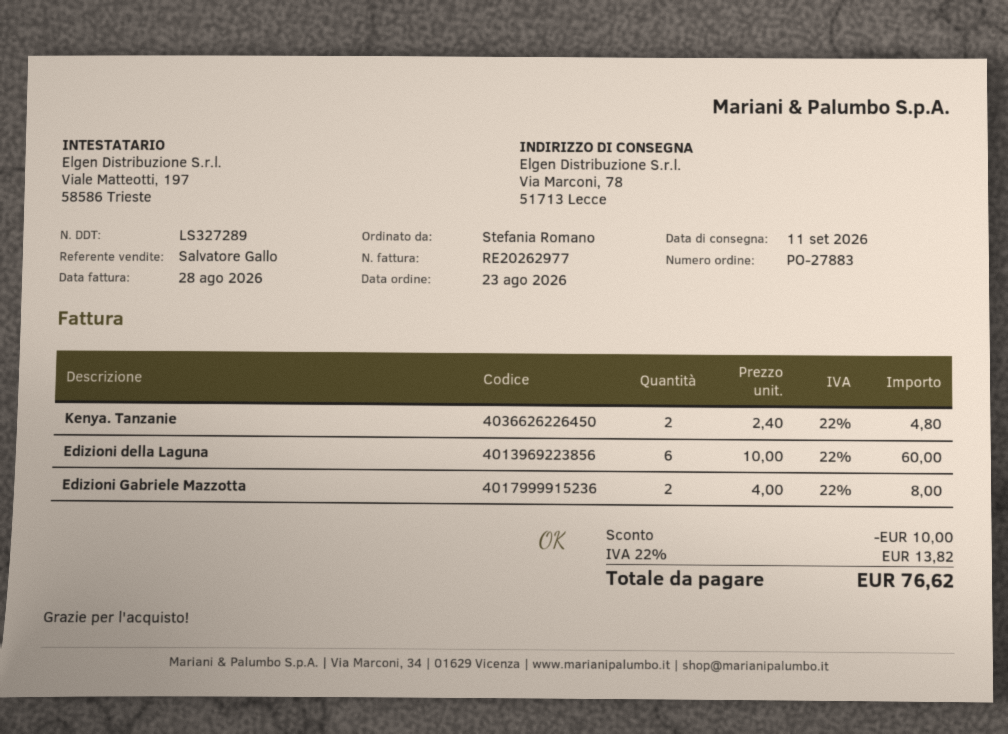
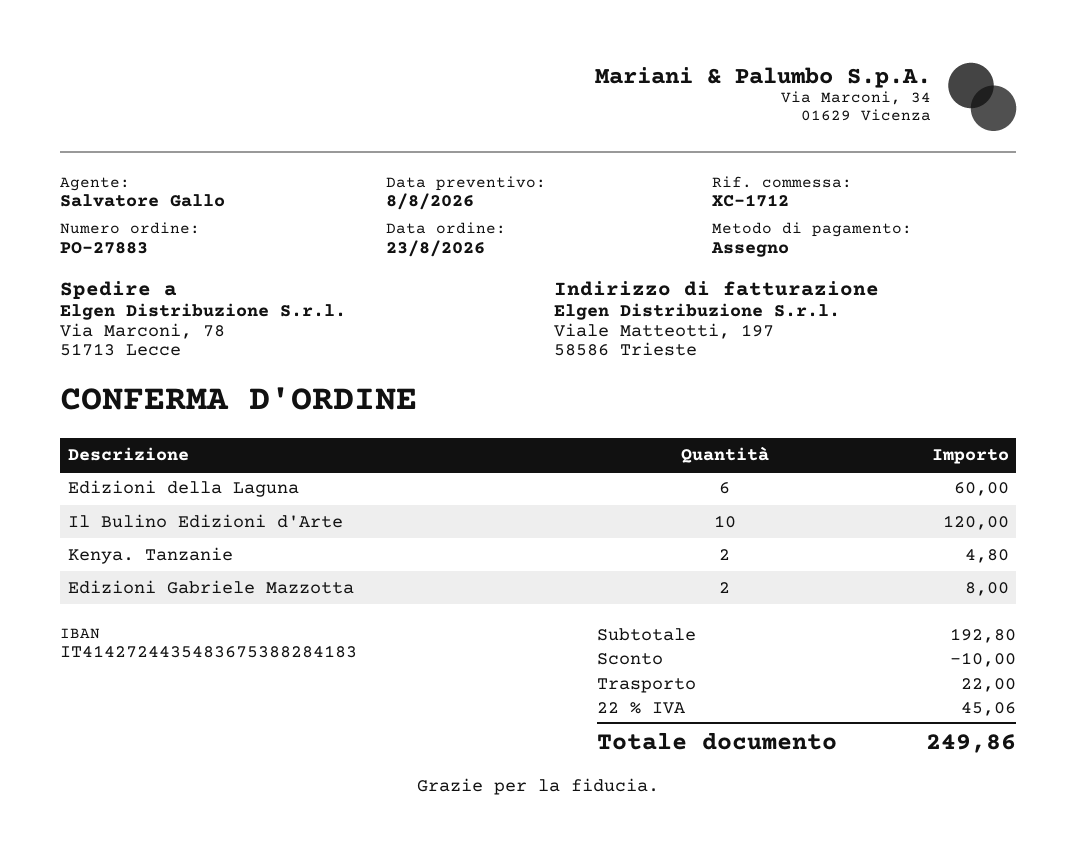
Il Bulino Edizioni d'Arte: none -> 10 for 120.00
shipping: none -> 22.00
tax: 22% = 13.82 -> 22% = 45.06
total: 76.62 -> 249.86

